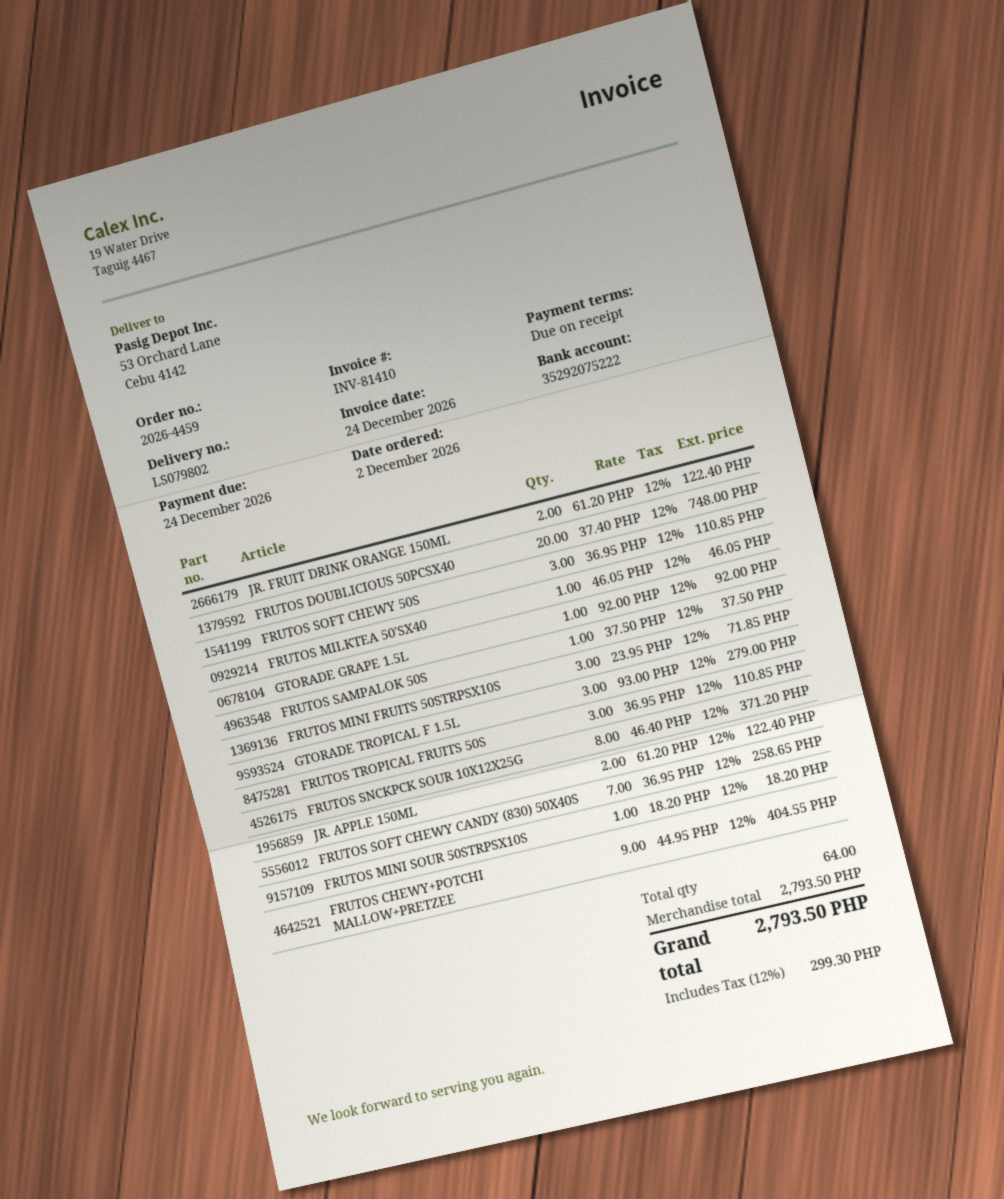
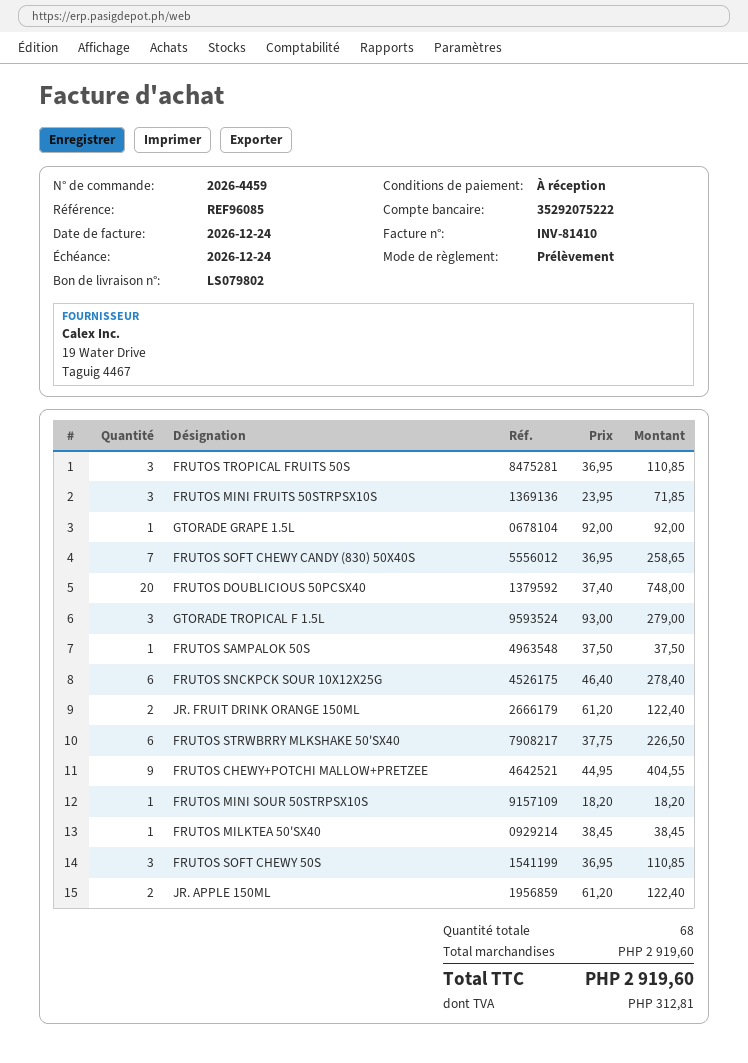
FRUTOS MILKTEA 50'SX40: 1 x 46.05 = 46.05 -> 1 x 38.45 = 38.45
FRUTOS SNCKPCK SOUR 10X12X25G: 8 x 46.40 = 371.20 -> 6 x 46.40 = 278.40
FRUTOS STRWBRRY MLKSHAKE 50'SX40: none -> 6 x 37.75 = 226.50
total quantity: 64 -> 68
subtotal: 2793.50 -> 2919.60
tax: 299.30 -> 312.81
total: 2793.50 -> 2919.60

